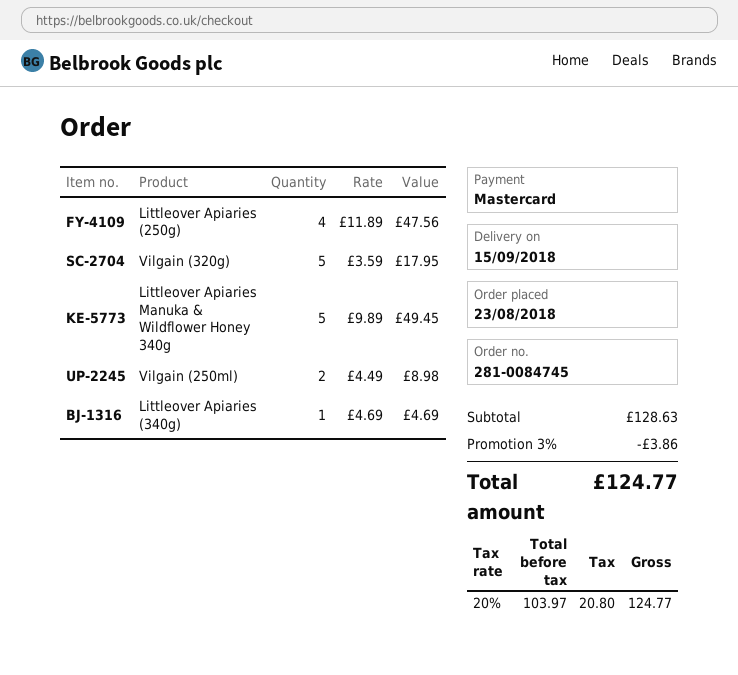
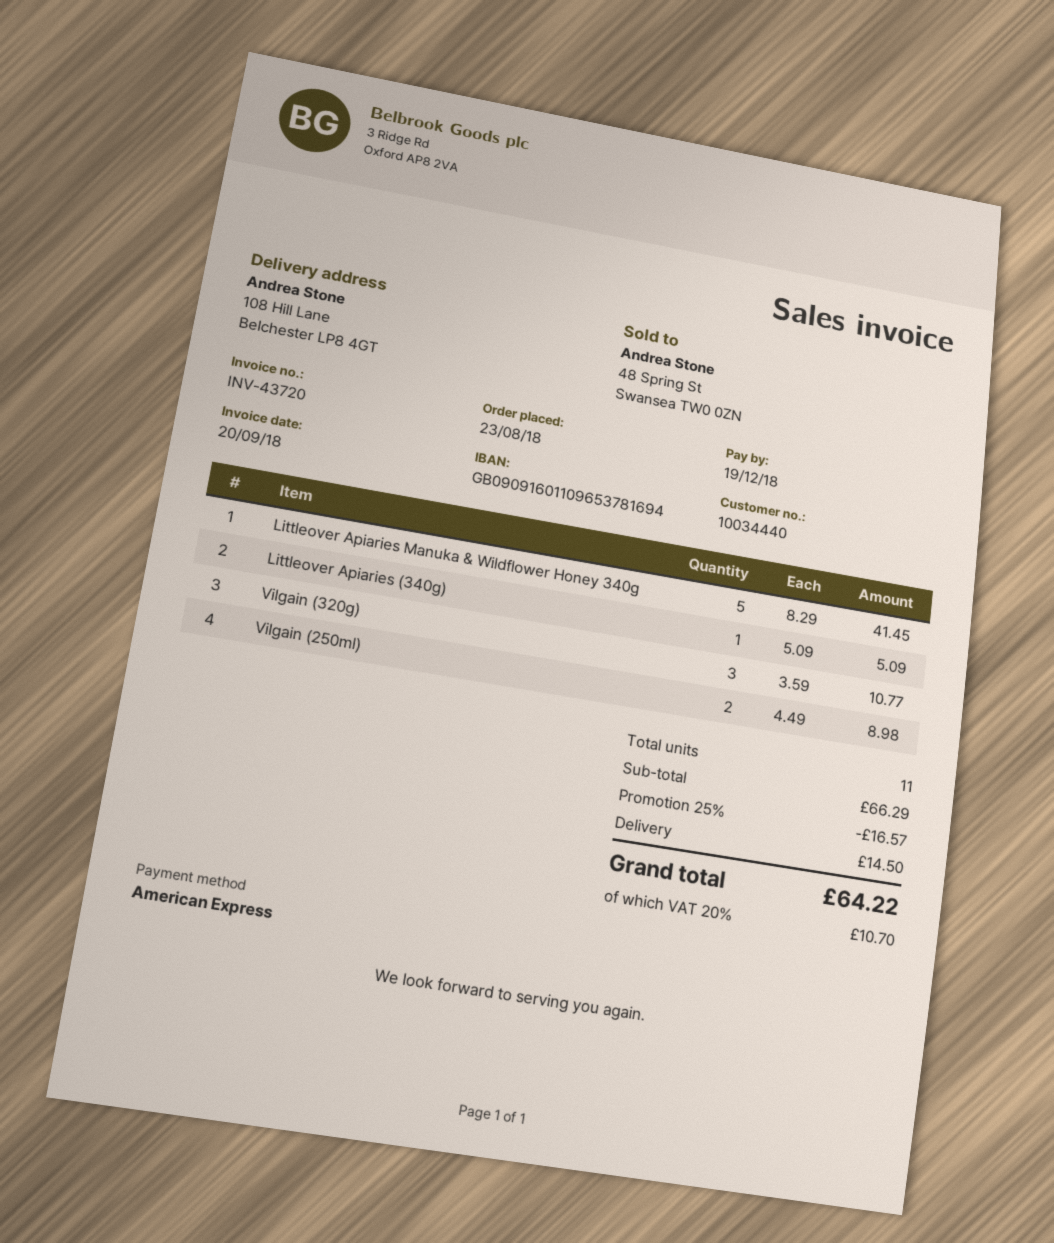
payment method: Mastercard -> American Express
Littleover Apiaries (250g): 4 x 11.89 = 47.56 -> none
Vilgain (320g): 5 x 3.59 = 17.95 -> 3 x 3.59 = 10.77
Littleover Apiaries Manuka & Wildflower Honey 340g: 5 x 9.89 = 49.45 -> 5 x 8.29 = 41.45
Littleover Apiaries (340g): 1 x 4.69 = 4.69 -> 1 x 5.09 = 5.09
subtotal: 128.63 -> 66.29
discount: 3% = 3.86 -> 25% = 16.57
shipping: none -> 14.50
tax: 20% = 20.80 -> 20% = 10.70
total: 124.77 -> 64.22

